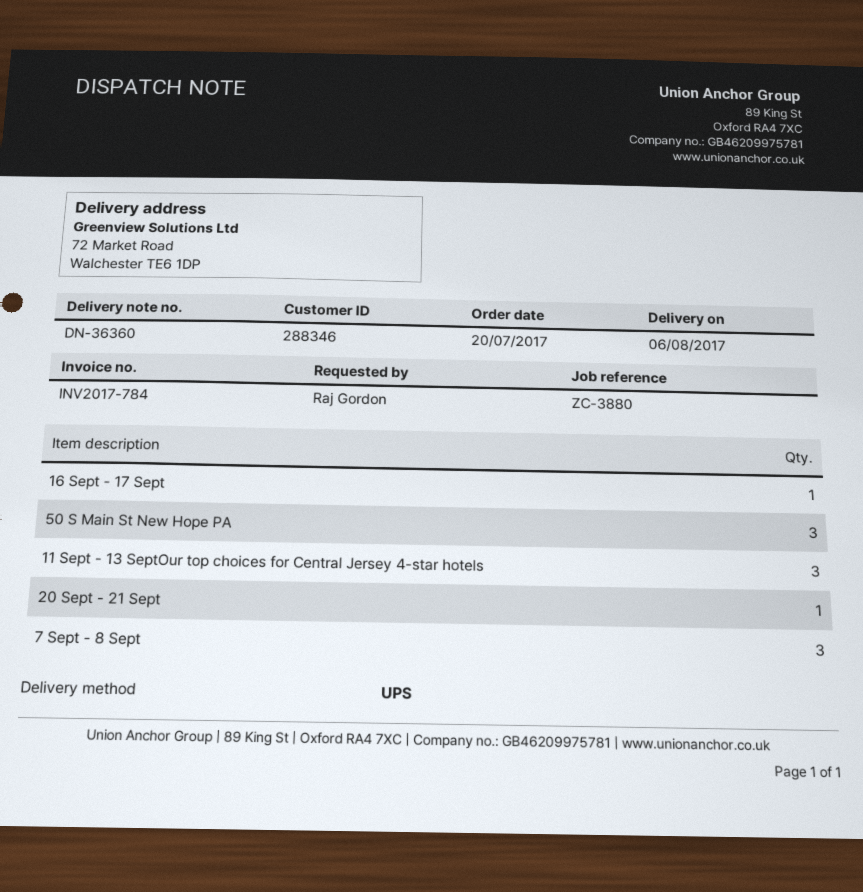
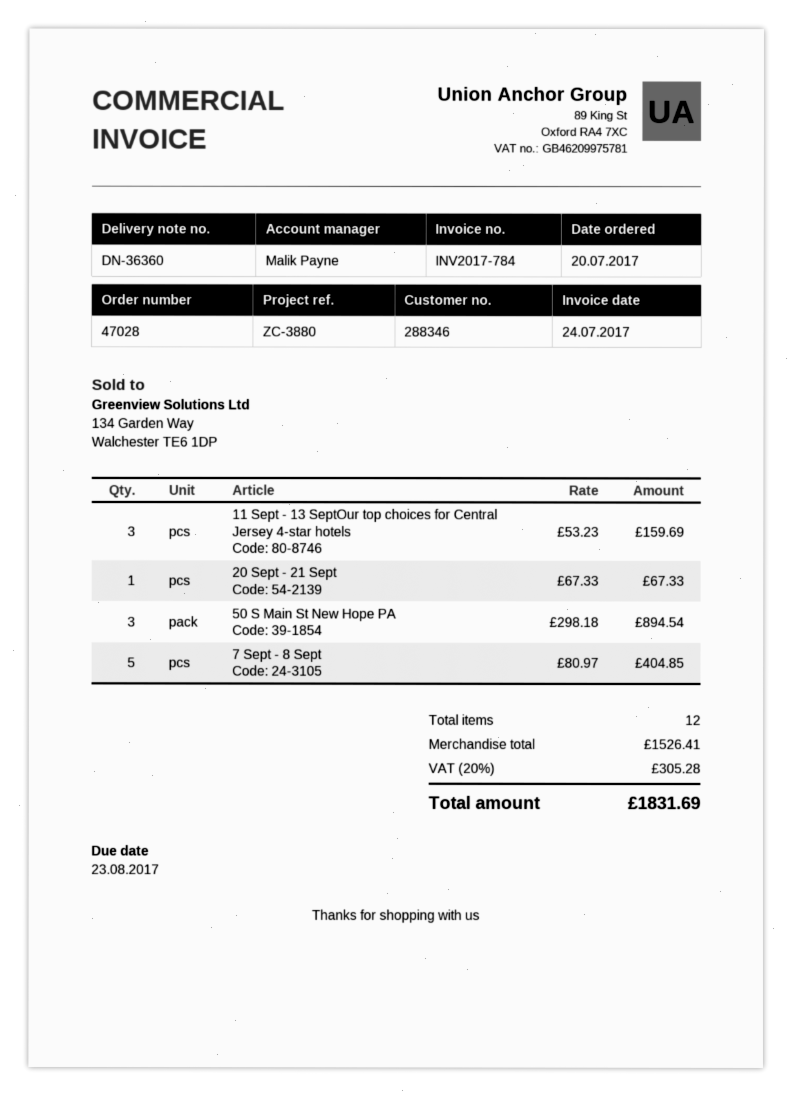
16 Sept - 17 Sept: 1 -> none
7 Sept - 8 Sept: 3 -> 5

